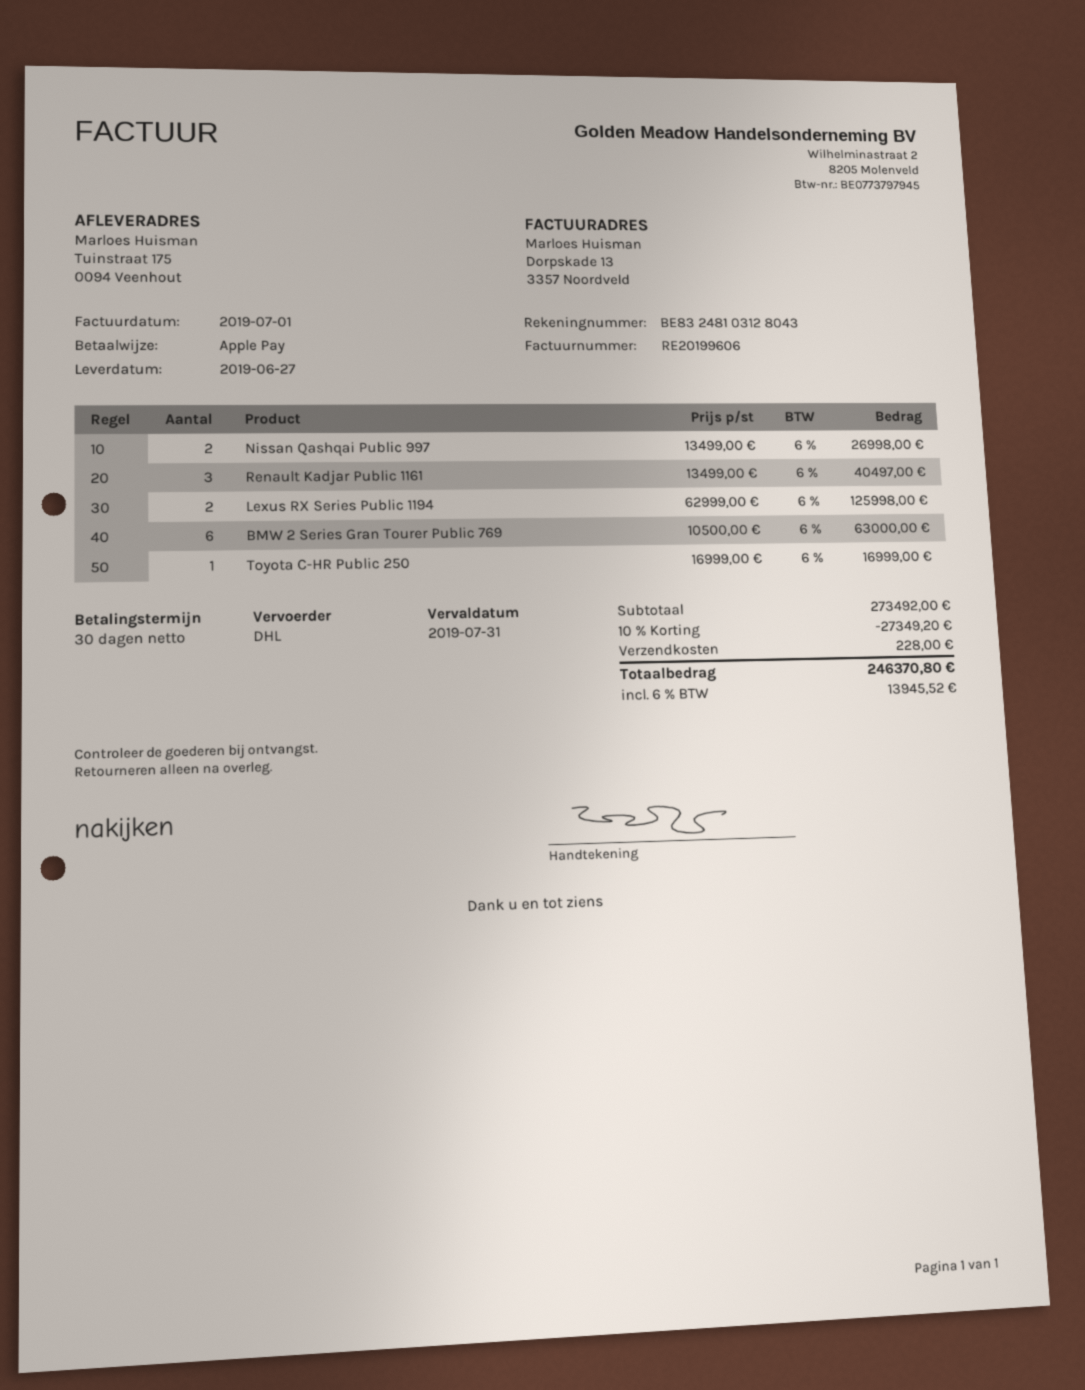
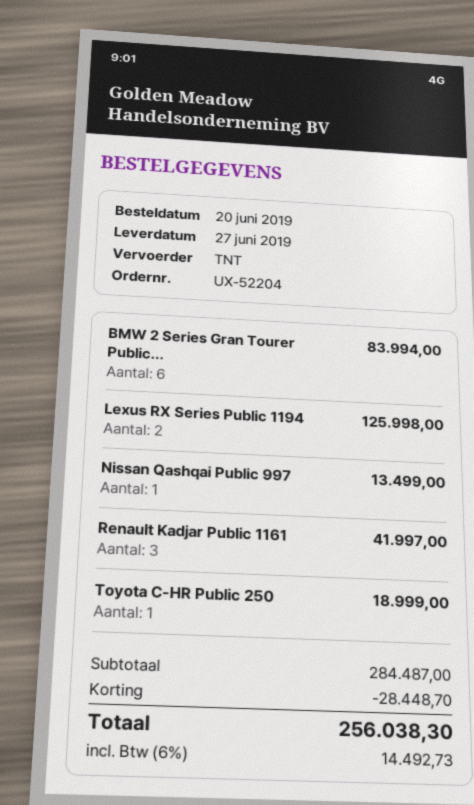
shipping method: DHL -> TNT
Nissan Qashqai Public 997: 2 for 26998.00 -> 1 for 13499.00
Renault Kadjar Public 1161: 3 for 40497.00 -> 3 for 41997.00
BMW 2 Series Gran Tourer Public 769: 6 for 63000.00 -> 6 for 83994.00
Toyota C-HR Public 250: 1 for 16999.00 -> 1 for 18999.00
subtotal: 273492.00 -> 284487.00
discount: 27349.20 -> 28448.70
shipping: 228.00 -> none
tax: 6% = 13945.52 -> 6% = 14492.73
total: 246370.80 -> 256038.30

